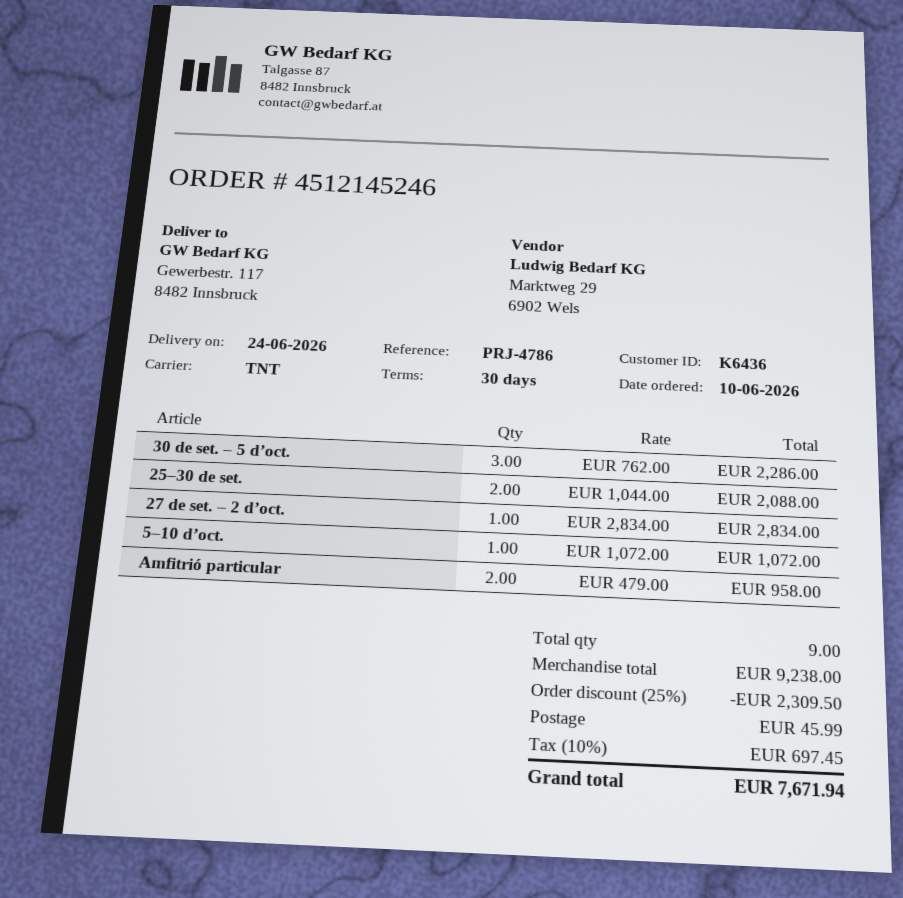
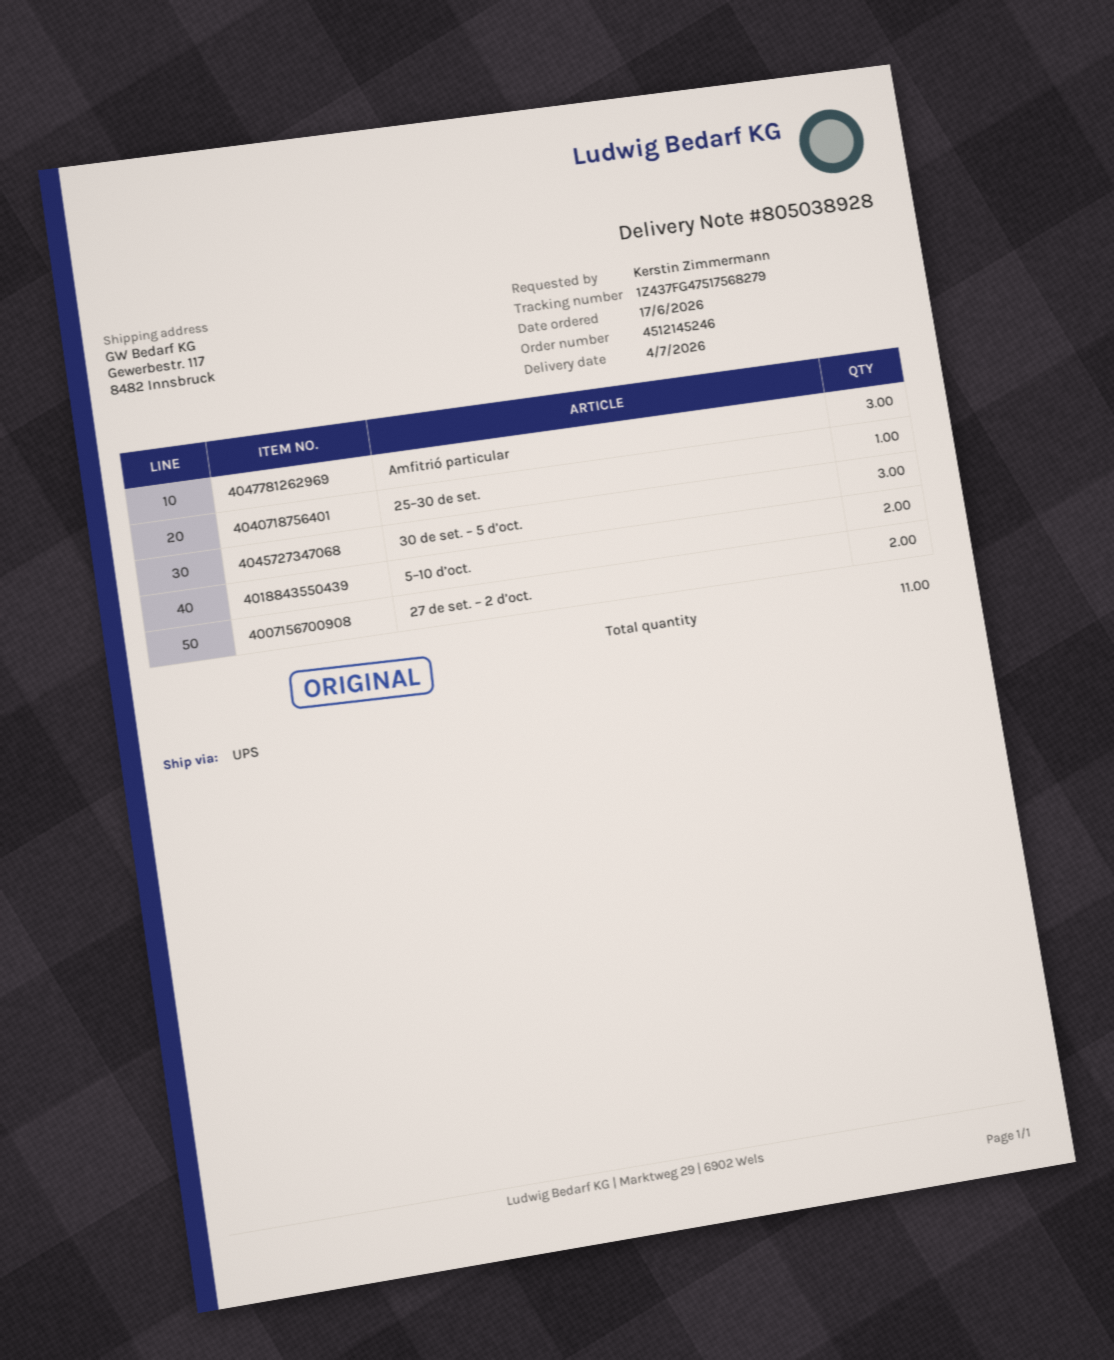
order date: 2026-06-10 -> 2026-06-17
delivery date: 2026-06-24 -> 2026-07-04
shipping method: TNT -> UPS
25–30 de set.: 2 -> 1
27 de set. – 2 d’oct.: 1 -> 2
5–10 d’oct.: 1 -> 2
Amfitrió particular: 2 -> 3
total quantity: 9 -> 11

